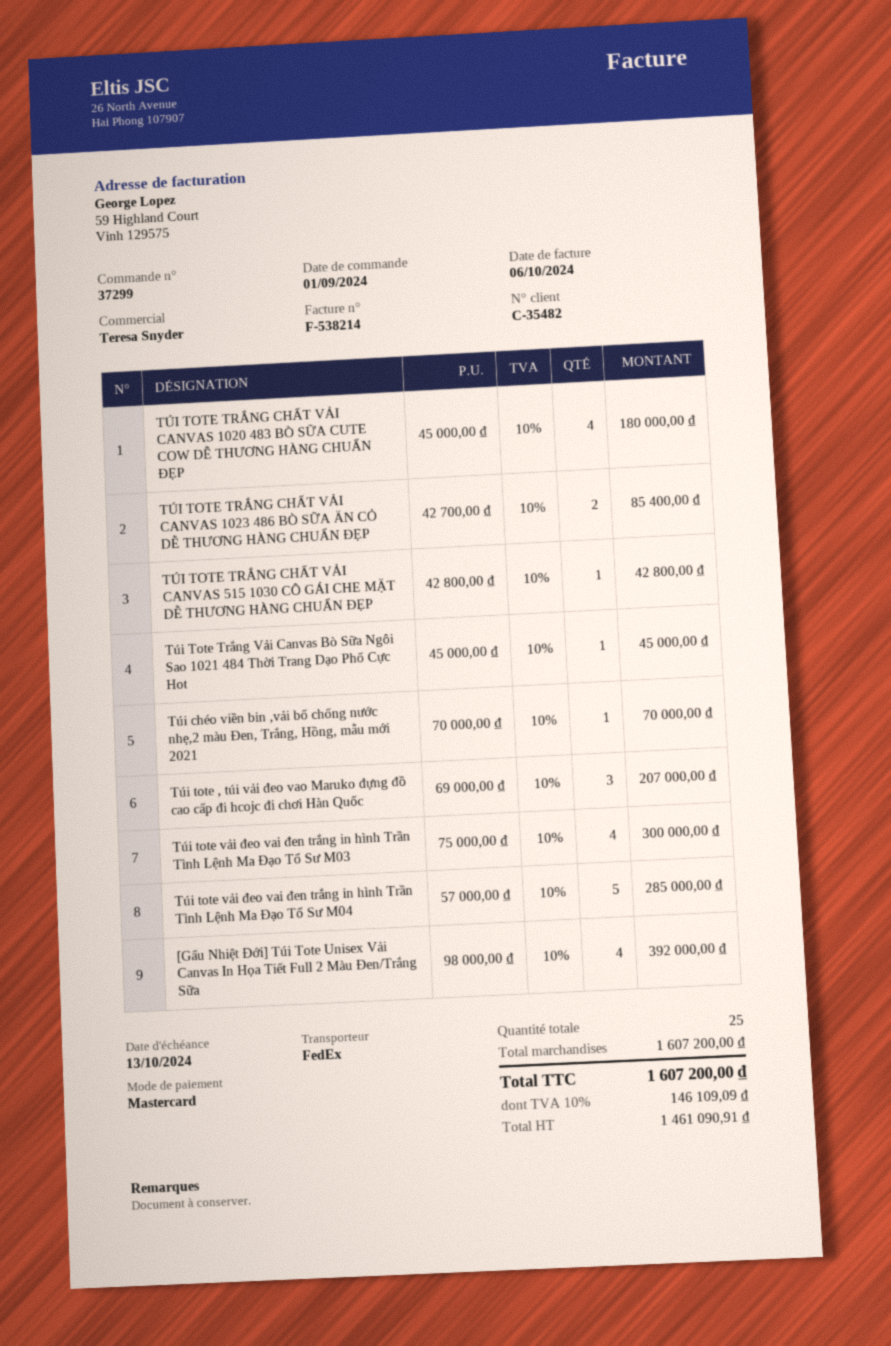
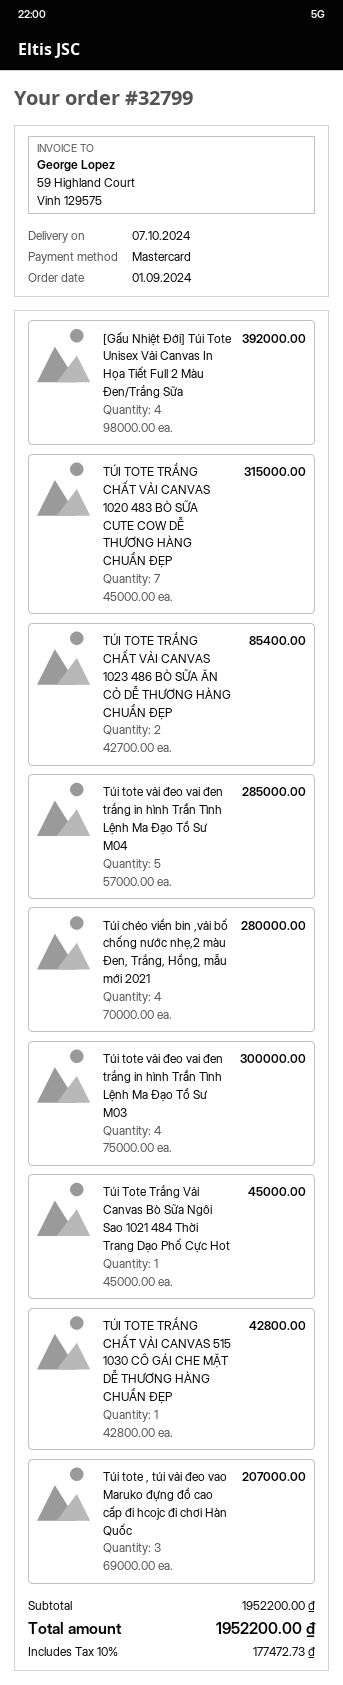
order number: 37299 -> 32799
TÚI TOTE TRẮNG CHẤT VẢI CANVAS 1020 483 BÒ SỮA CUTE COW DỄ THƯƠNG HÀNG CHUẨN ĐẸP: 4 x 45000.00 = 180000.00 -> 7 x 45000.00 = 315000.00
Túi chéo viền bin ,vải bố chống nước nhẹ,2 màu Đen, Trắng, Hồng, mẫu mới 2021: 1 x 70000.00 = 70000.00 -> 4 x 70000.00 = 280000.00
subtotal: 1607200.00 -> 1952200.00
tax: 10% = 146109.09 -> 10% = 177472.73
total: 1607200.00 -> 1952200.00

